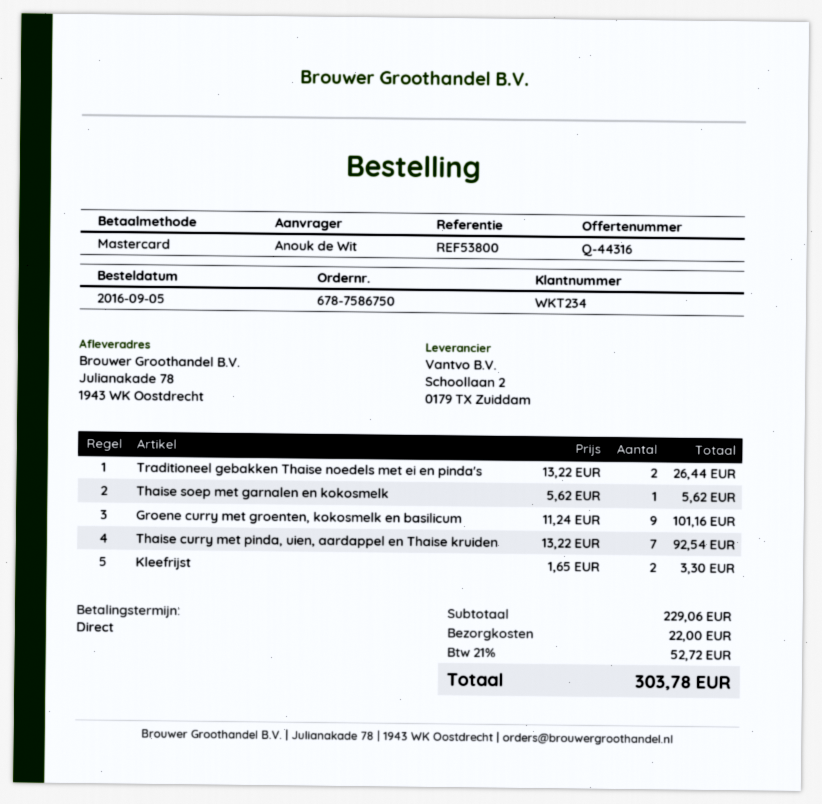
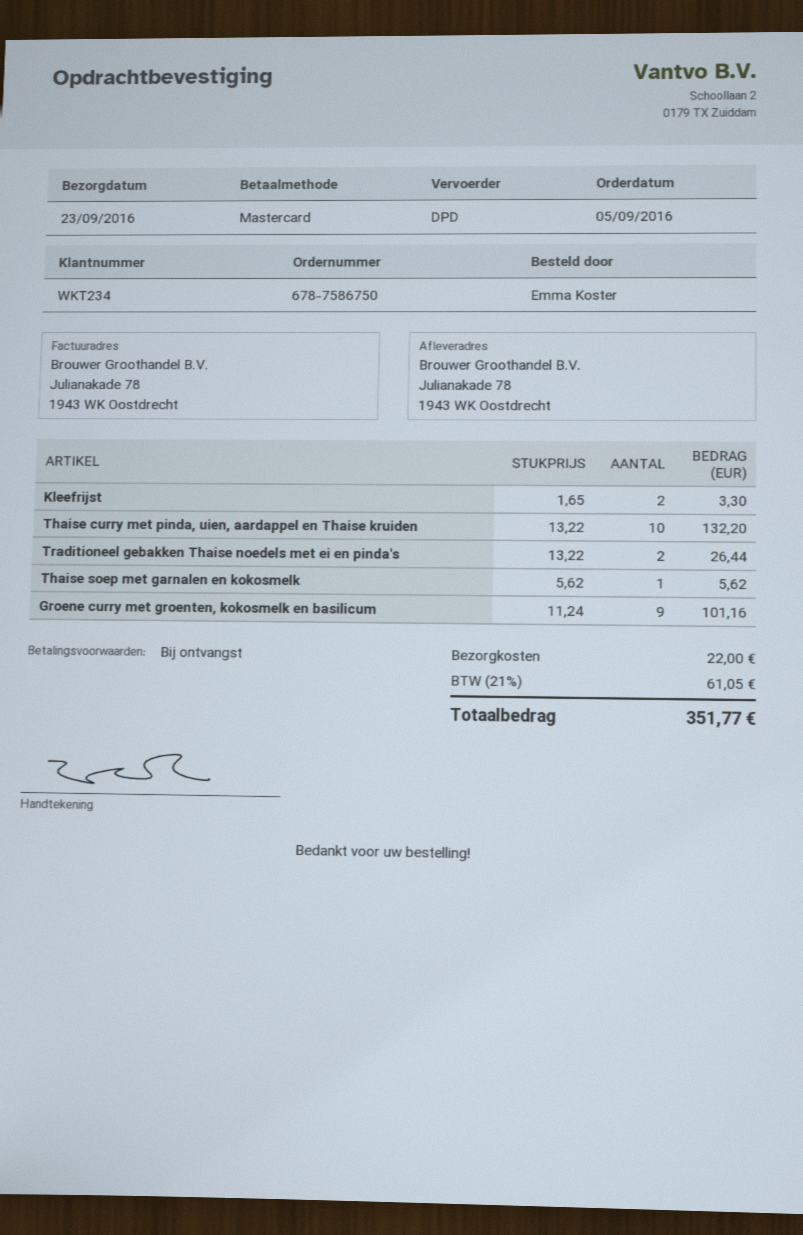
ordered by: Anouk de Wit -> Emma Koster
Thaise curry met pinda, uien, aardappel en Thaise kruiden: 7 x 13.22 = 92.54 -> 10 x 13.22 = 132.20
tax: 21% = 52.72 -> 21% = 61.05
total: 303.78 -> 351.77

